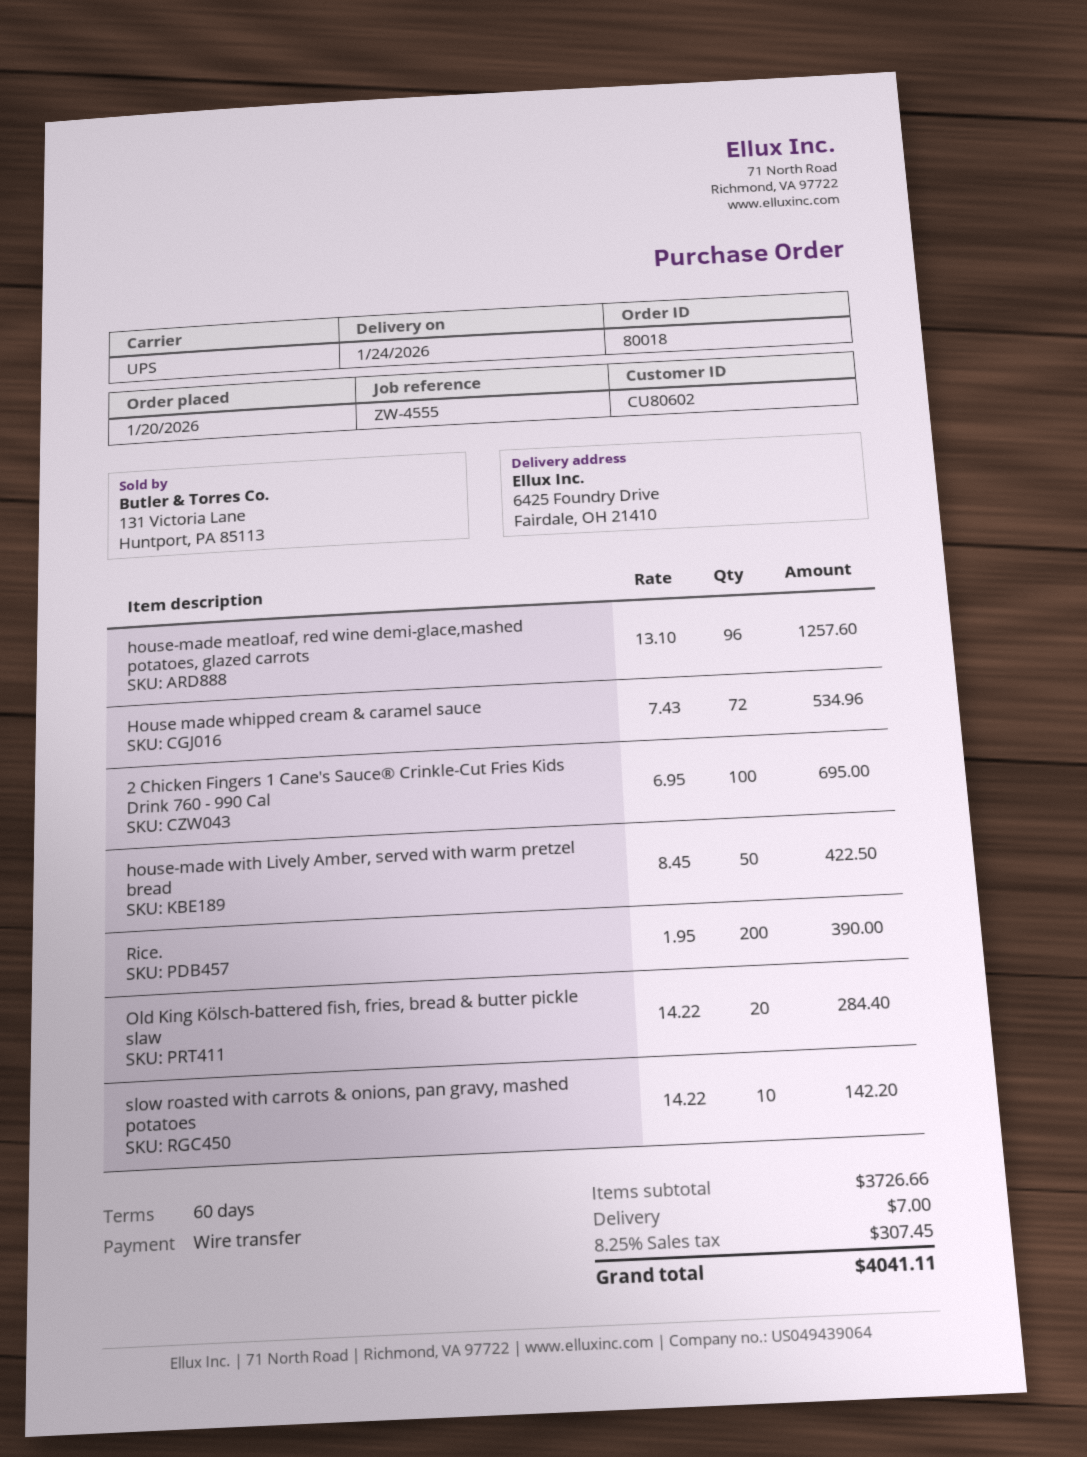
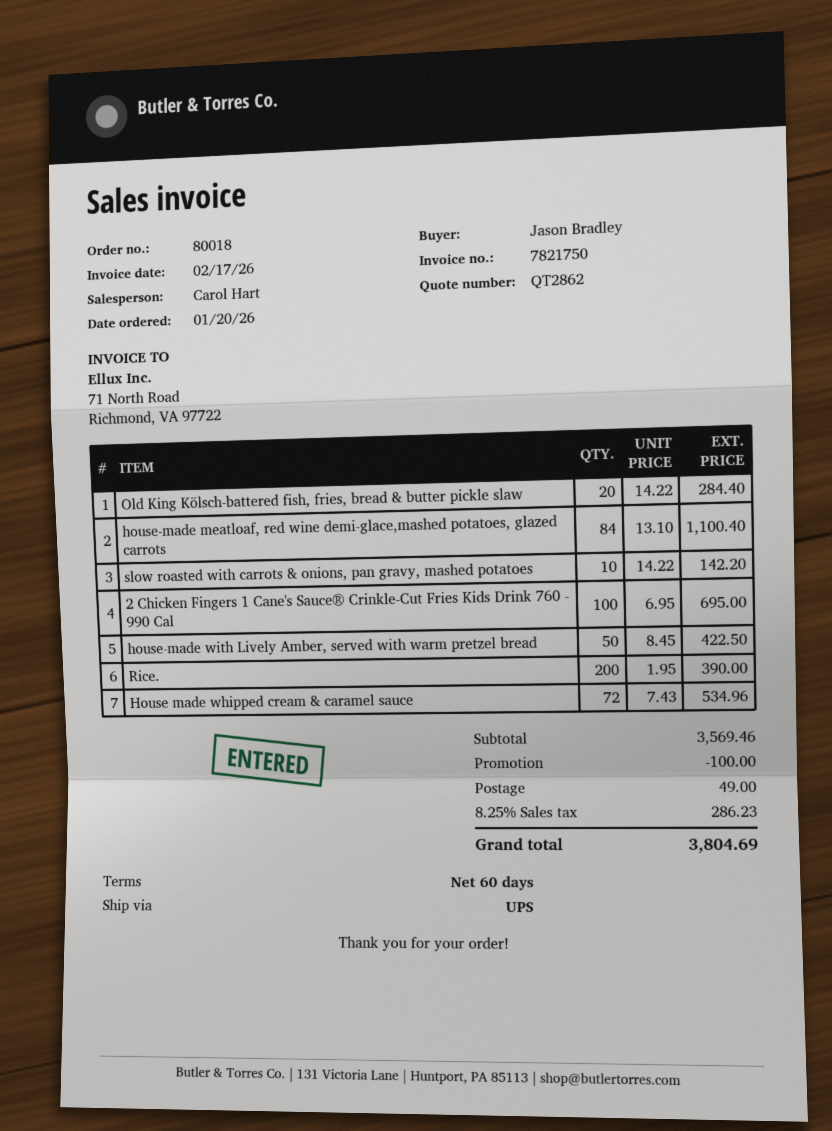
house-made meatloaf, red wine demi-glace,mashed potatoes, glazed carrots: 96 x 13.10 = 1257.60 -> 84 x 13.10 = 1100.40
subtotal: 3726.66 -> 3569.46
discount: none -> 100.00
shipping: 7.00 -> 49.00
tax: 8.25% = 307.45 -> 8.25% = 286.23
total: 4041.11 -> 3804.69

